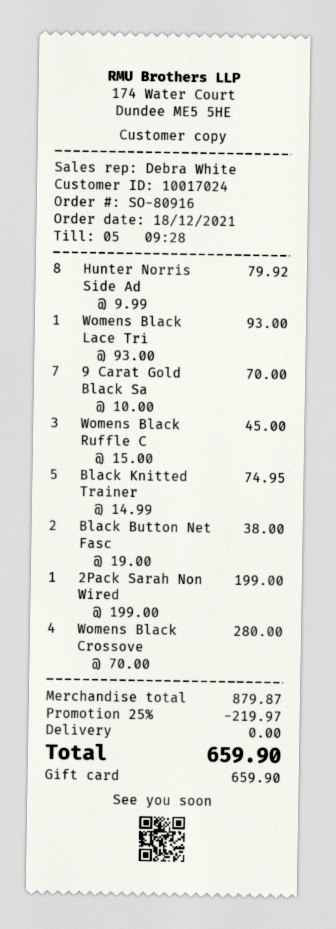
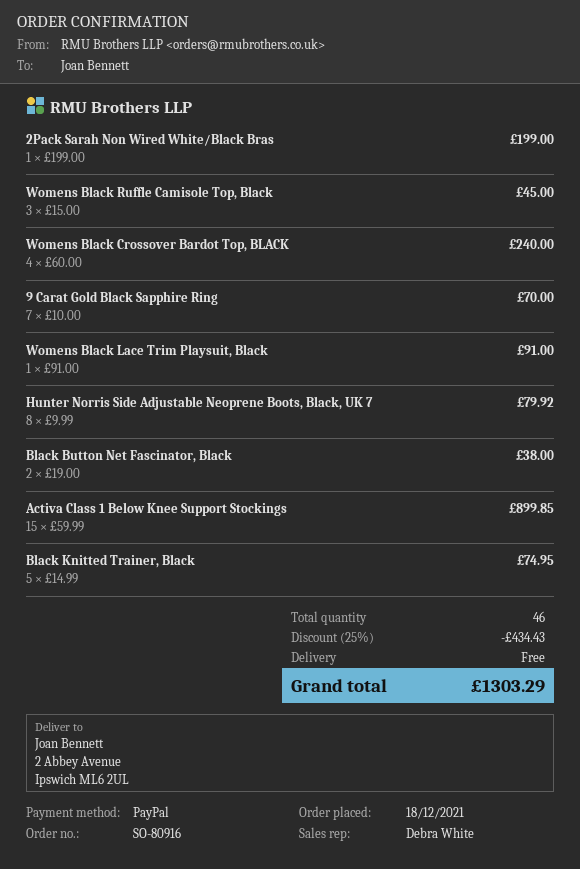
payment method: gift card -> PayPal
Womens Black Lace Tri: 1 x 93.00 = 93.00 -> 1 x 91.00 = 91.00
Womens Black Crossove: 4 x 70.00 = 280.00 -> 4 x 60.00 = 240.00
Activa Class 1 Below Knee Support Stockings: none -> 15 x 59.99 = 899.85
discount: 25% = 219.97 -> 25% = 434.43
total: 659.90 -> 1303.29

